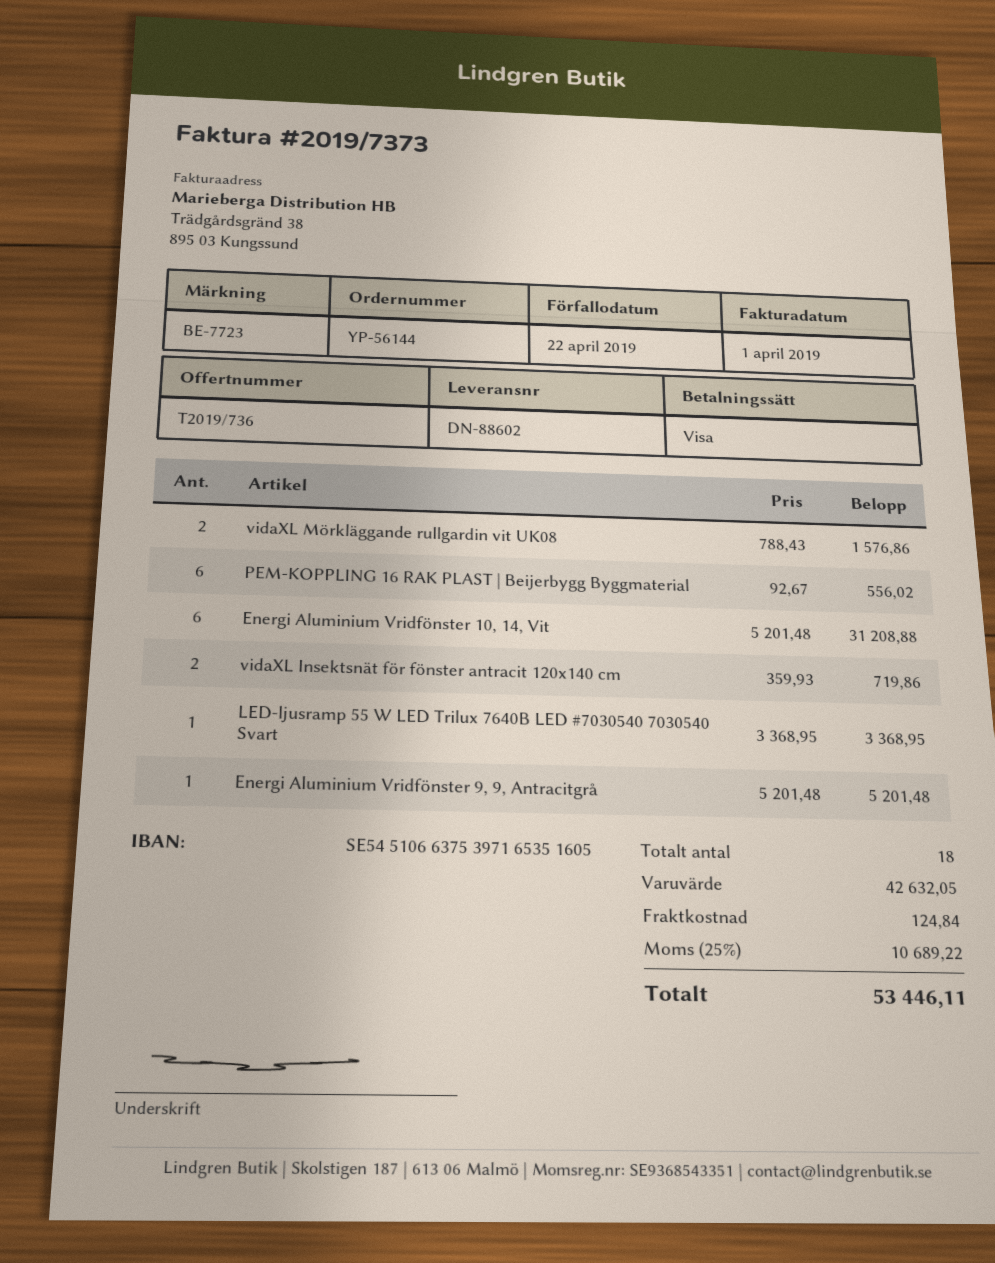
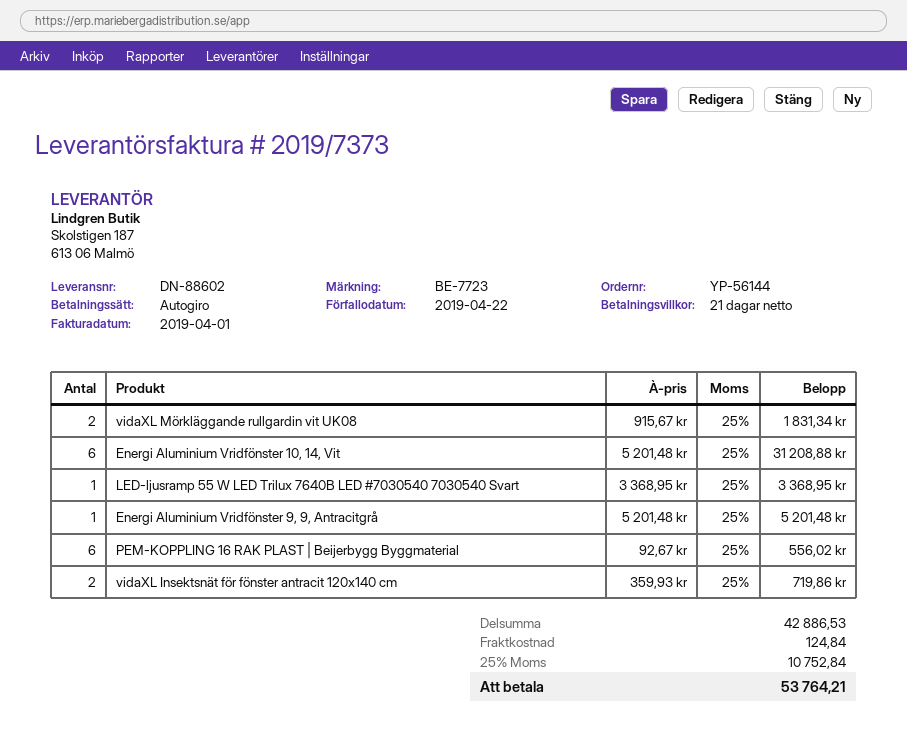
payment method: Visa -> direct debit
vidaXL Mörkläggande rullgardin vit UK08: 2 x 788.43 = 1576.86 -> 2 x 915.67 = 1831.34
subtotal: 42632.05 -> 42886.53
tax: 25% = 10689.22 -> 25% = 10752.84
total: 53446.11 -> 53764.21

